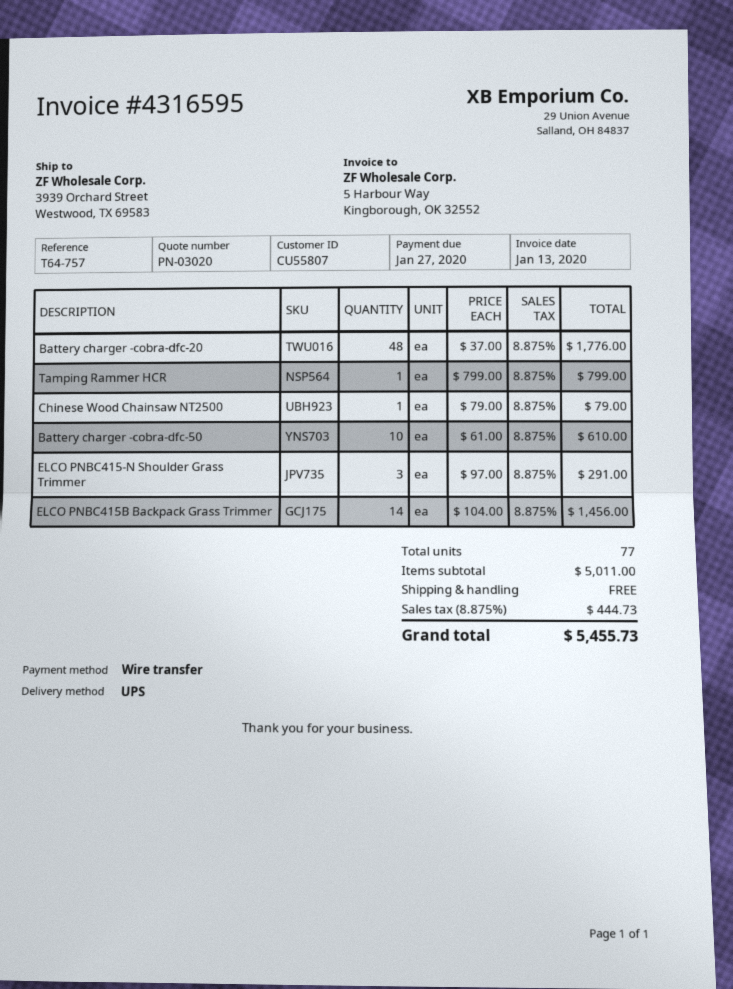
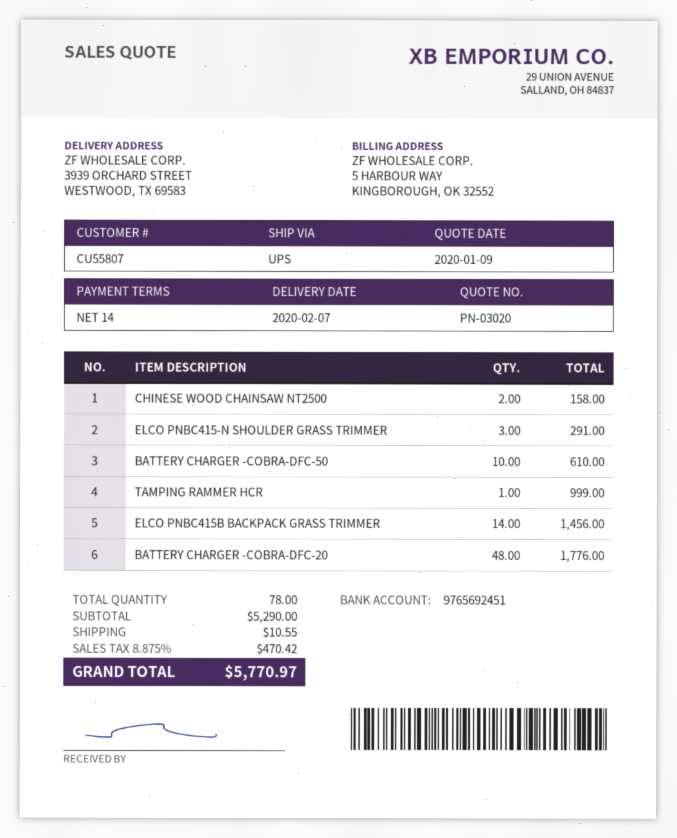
Tamping Rammer HCR: 1 for 799.00 -> 1 for 999.00
Chinese Wood Chainsaw NT2500: 1 for 79.00 -> 2 for 158.00
total quantity: 77 -> 78
subtotal: 5011.00 -> 5290.00
shipping: 0.00 -> 10.55
tax: 8.875% = 444.73 -> 8.875% = 470.42
total: 5455.73 -> 5770.97

